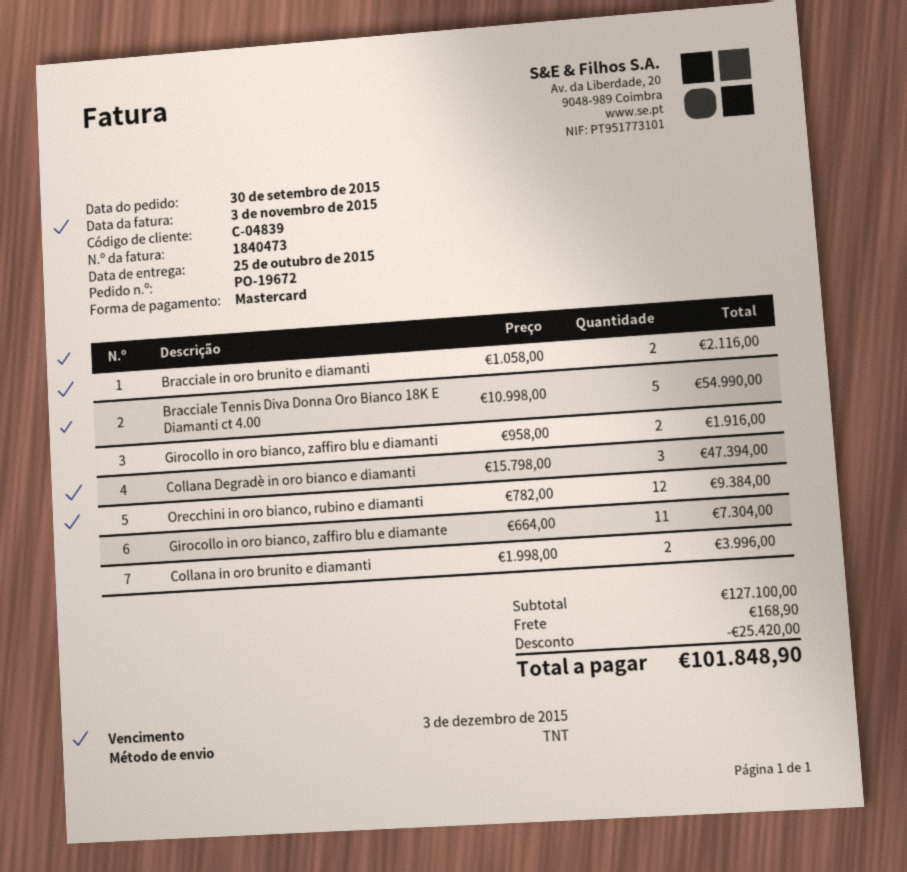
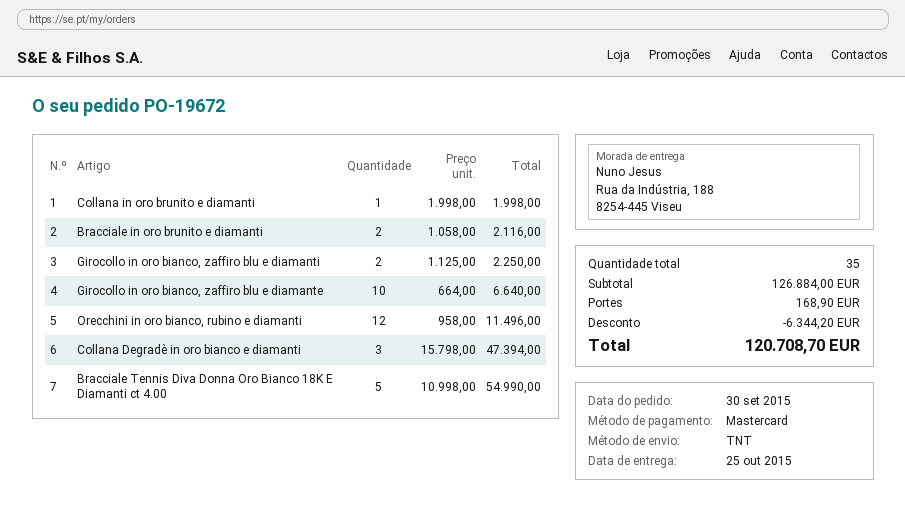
Girocollo in oro bianco, zaffiro blu e diamanti: 2 x 958.00 = 1916.00 -> 2 x 1125.00 = 2250.00
Orecchini in oro bianco, rubino e diamanti: 12 x 782.00 = 9384.00 -> 12 x 958.00 = 11496.00
Girocollo in oro bianco, zaffiro blu e diamante: 11 x 664.00 = 7304.00 -> 10 x 664.00 = 6640.00
Collana in oro brunito e diamanti: 2 x 1998.00 = 3996.00 -> 1 x 1998.00 = 1998.00
subtotal: 127100.00 -> 126884.00
discount: 25420.00 -> 6344.20
total: 101848.90 -> 120708.70

